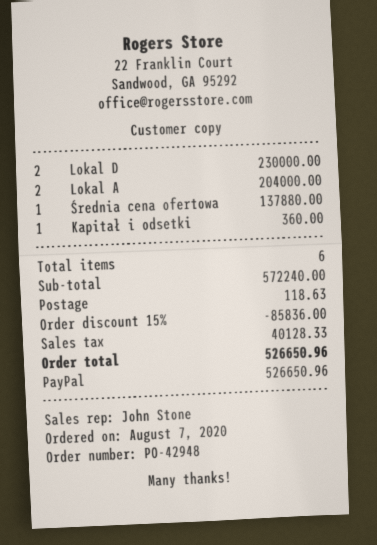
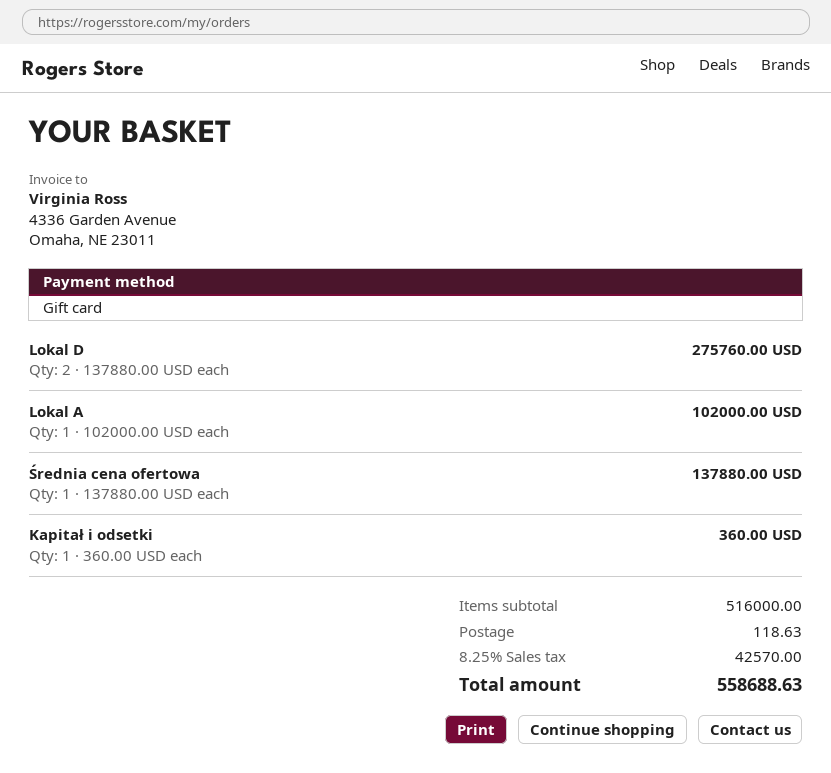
payment method: PayPal -> gift card
Lokal D: 2 for 230000.00 -> 2 for 275760.00
Lokal A: 2 for 204000.00 -> 1 for 102000.00
subtotal: 572240.00 -> 516000.00
discount: 15% = 85836.00 -> none
tax: 40128.33 -> 42570.00
total: 526650.96 -> 558688.63

